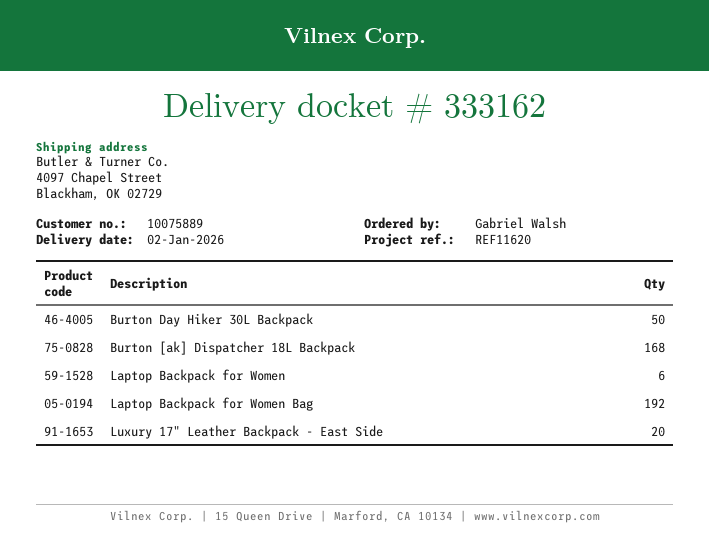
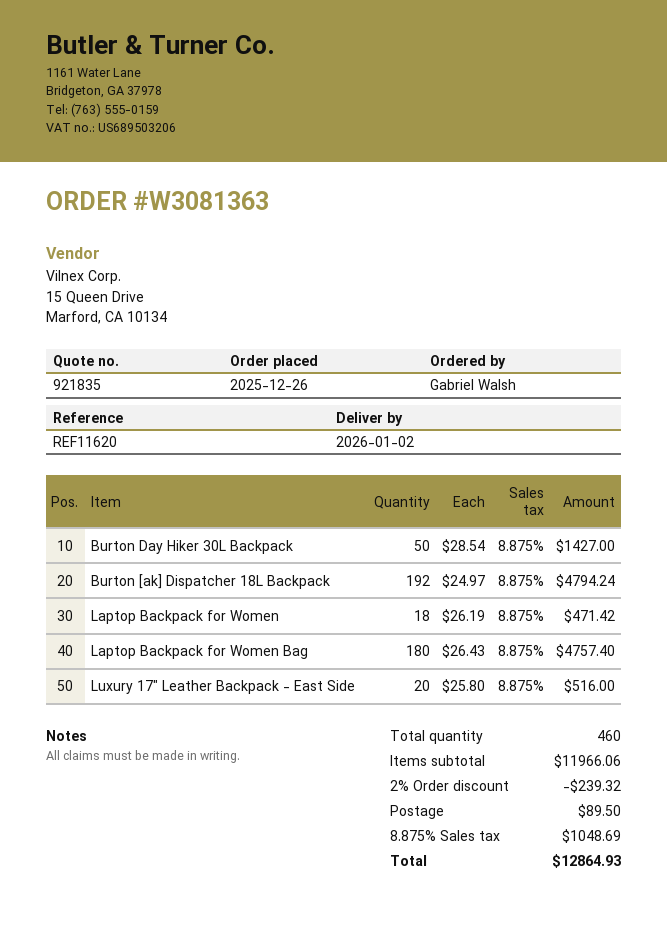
Burton [ak] Dispatcher 18L Backpack: 168 -> 192
Laptop Backpack for Women: 6 -> 18
Laptop Backpack for Women Bag: 192 -> 180

